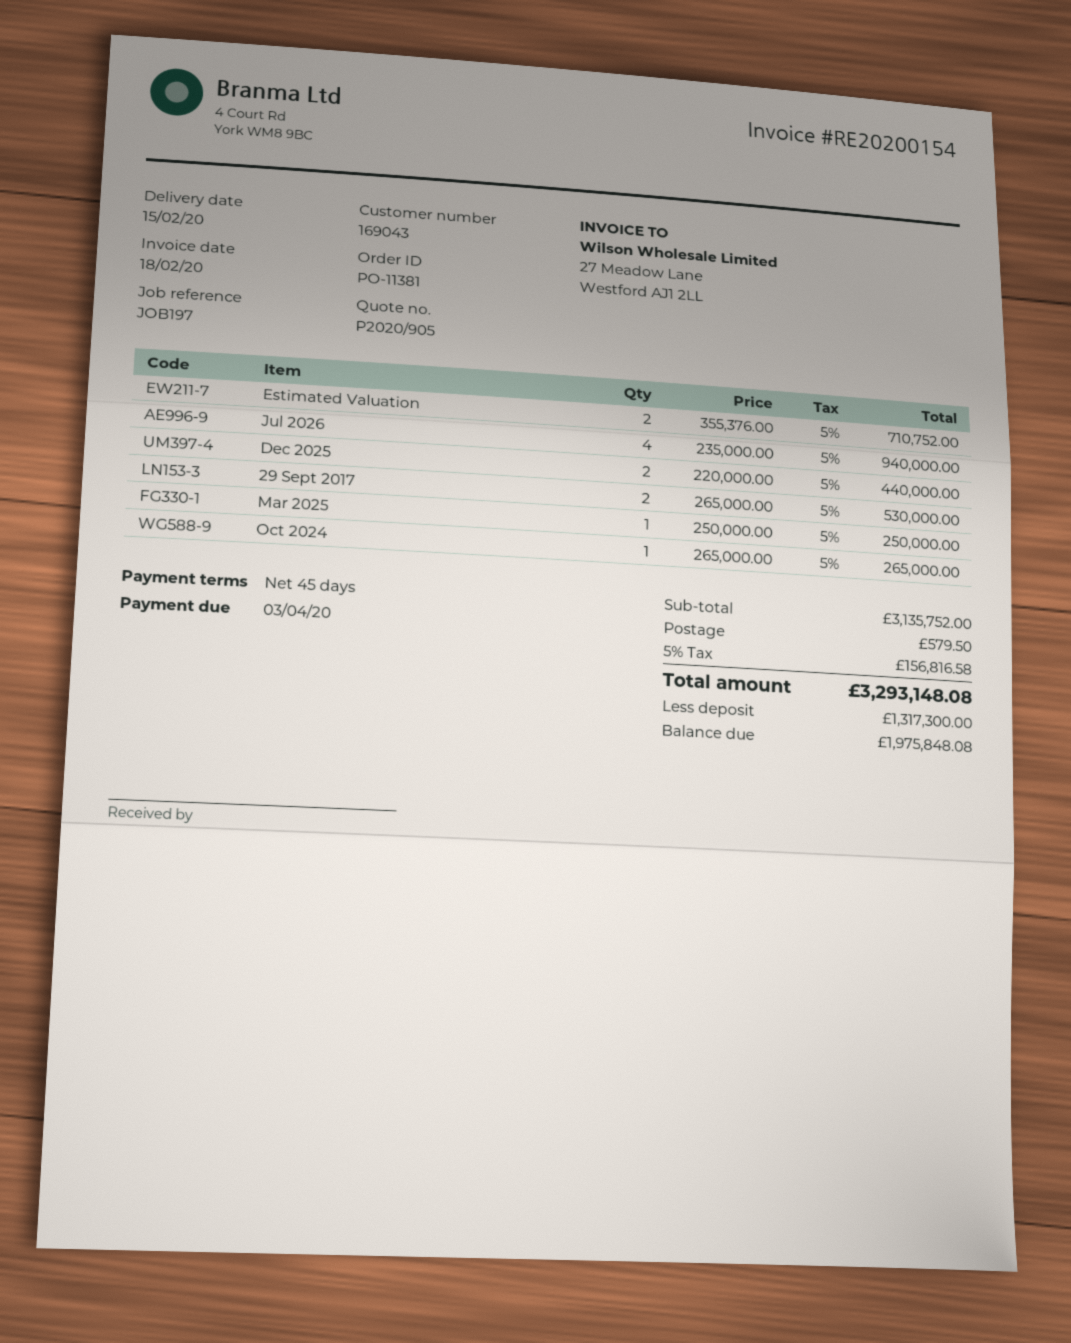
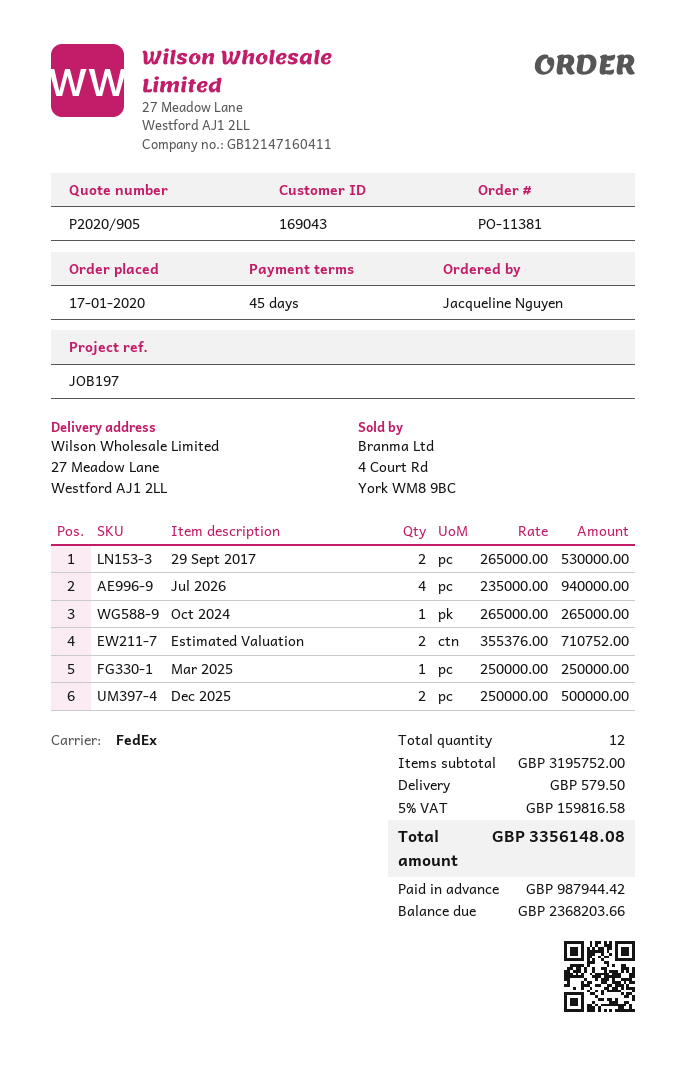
Dec 2025: 2 x 220000.00 = 440000.00 -> 2 x 250000.00 = 500000.00
subtotal: 3135752.00 -> 3195752.00
tax: 5% = 156816.58 -> 5% = 159816.58
total: 3293148.08 -> 3356148.08
deposit: 1317300.00 -> 987944.42
balance: 1975848.08 -> 2368203.66

